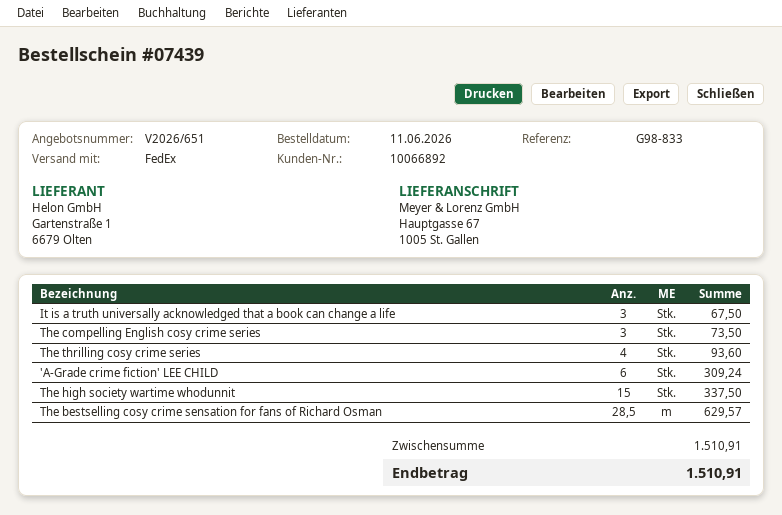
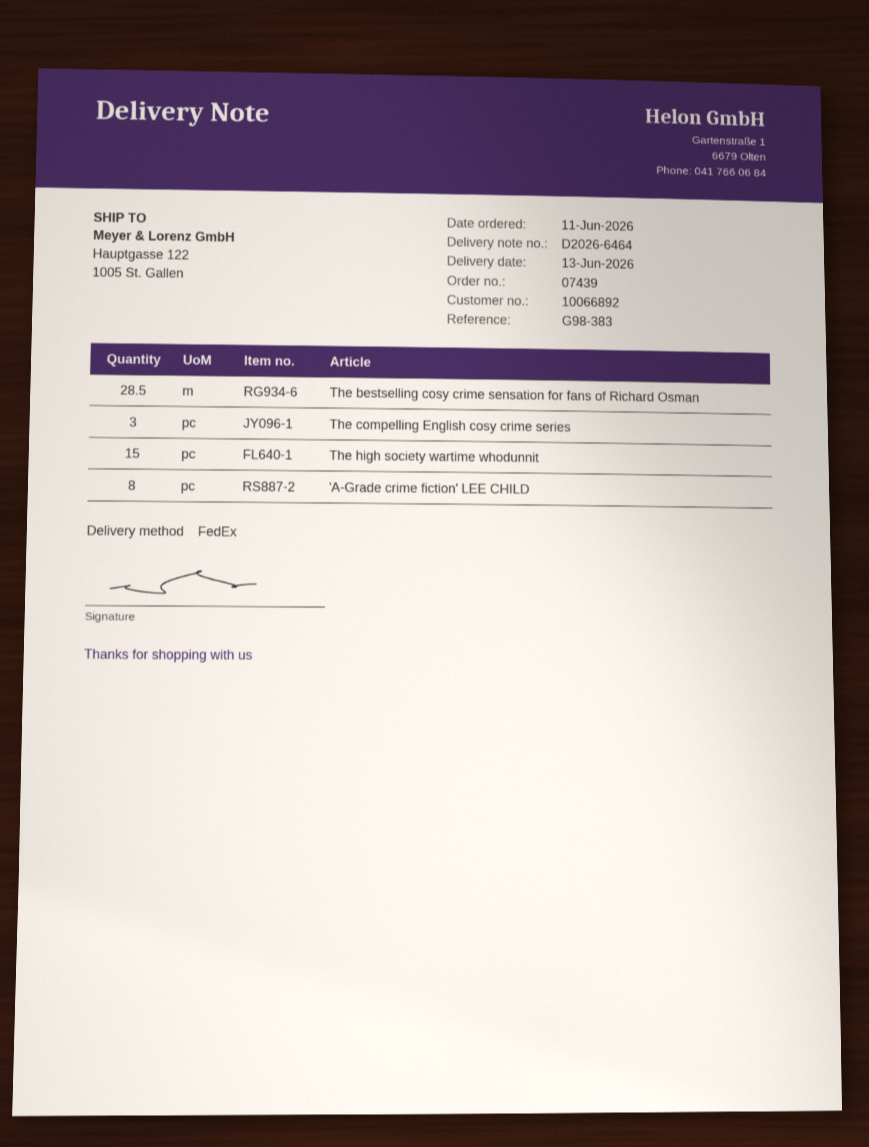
reference: G98-833 -> G98-383
ship to: Hauptgasse 67, 1005 St. Gallen -> Hauptgasse 122, 1005 St. Gallen
It is a truth universally acknowledged that a book can change a life: 3 -> none
The thrilling cosy crime series: 4 -> none
'A-Grade crime fiction' LEE CHILD: 6 -> 8

